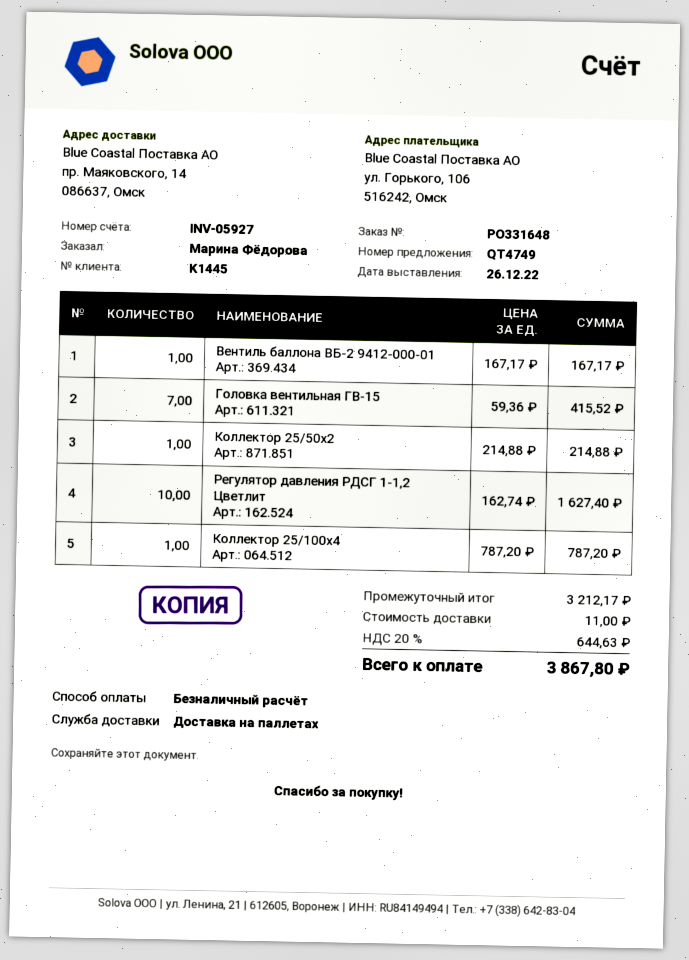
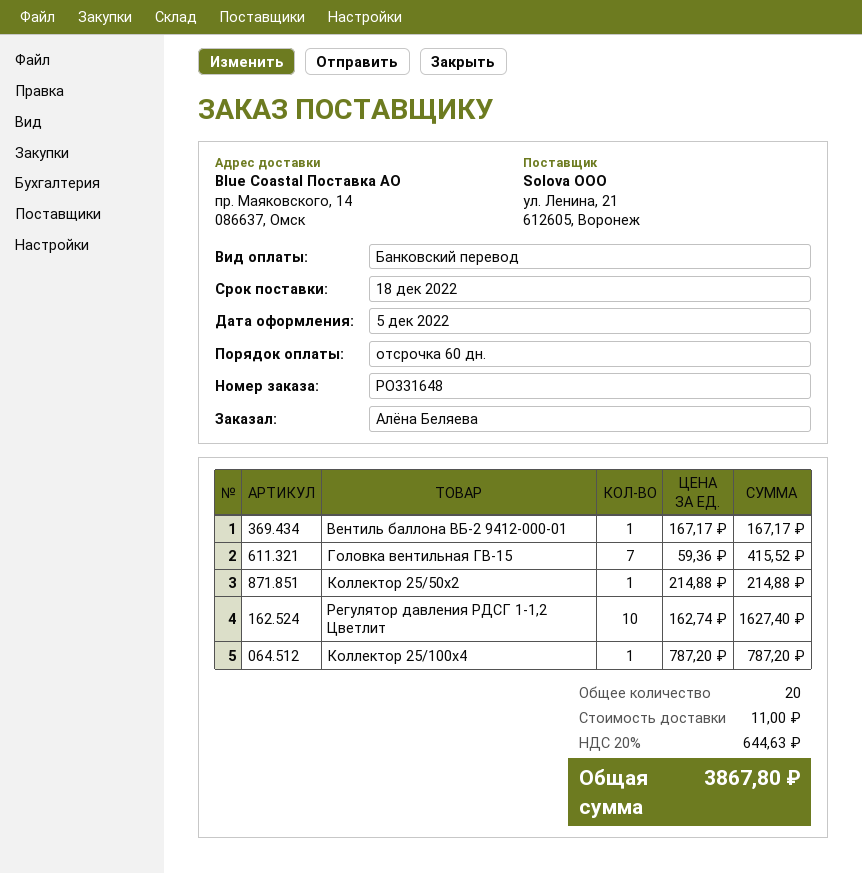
ordered by: Марина Фёдорова -> Алёна Беляева

